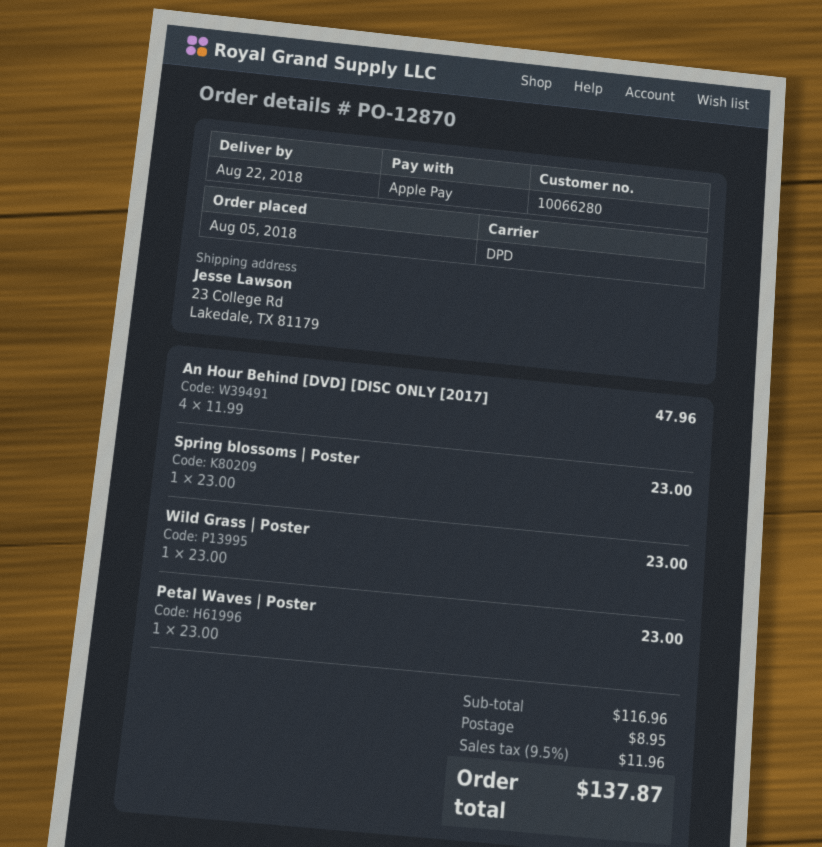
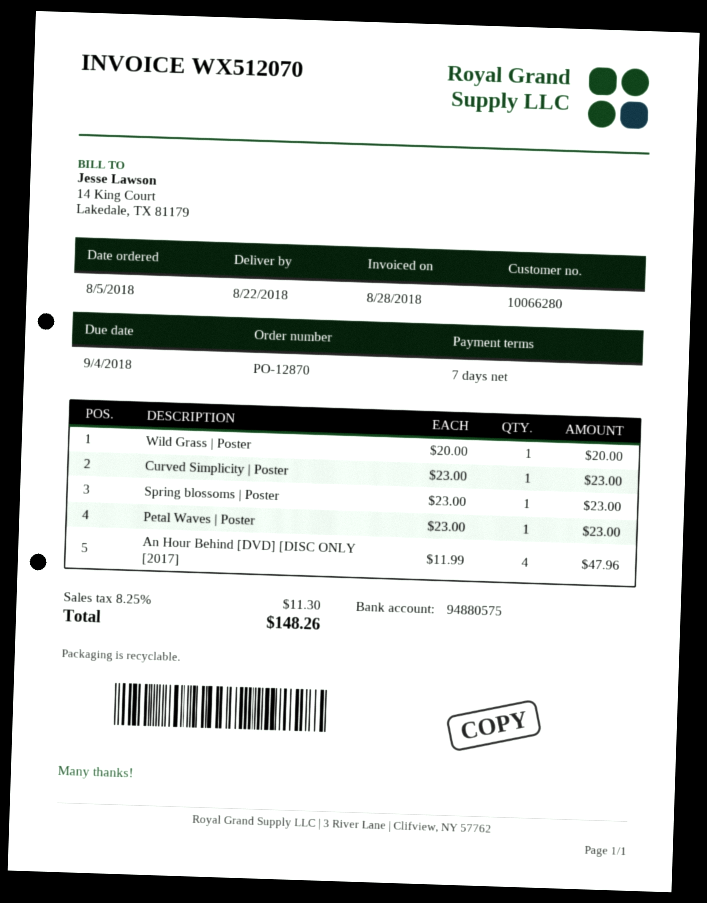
Wild Grass | Poster: 1 x 23.00 = 23.00 -> 1 x 20.00 = 20.00
Curved Simplicity | Poster: none -> 1 x 23.00 = 23.00
shipping: 8.95 -> none
tax: 9.5% = 11.96 -> 8.25% = 11.30
total: 137.87 -> 148.26

